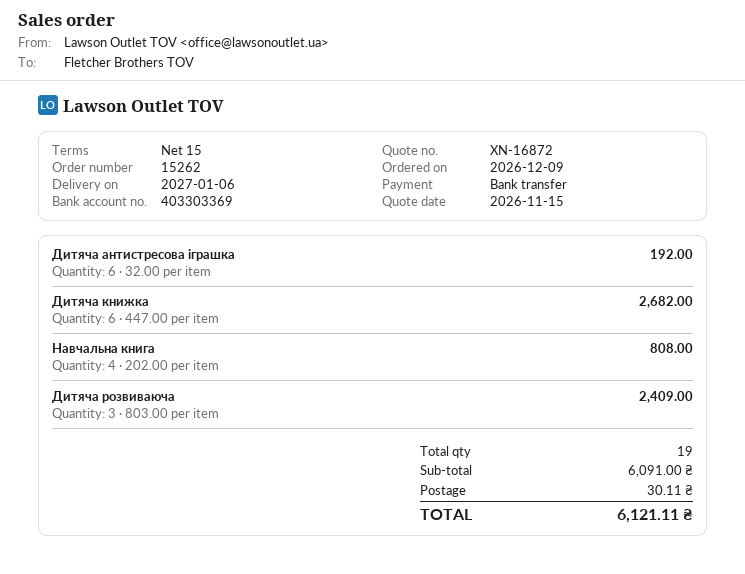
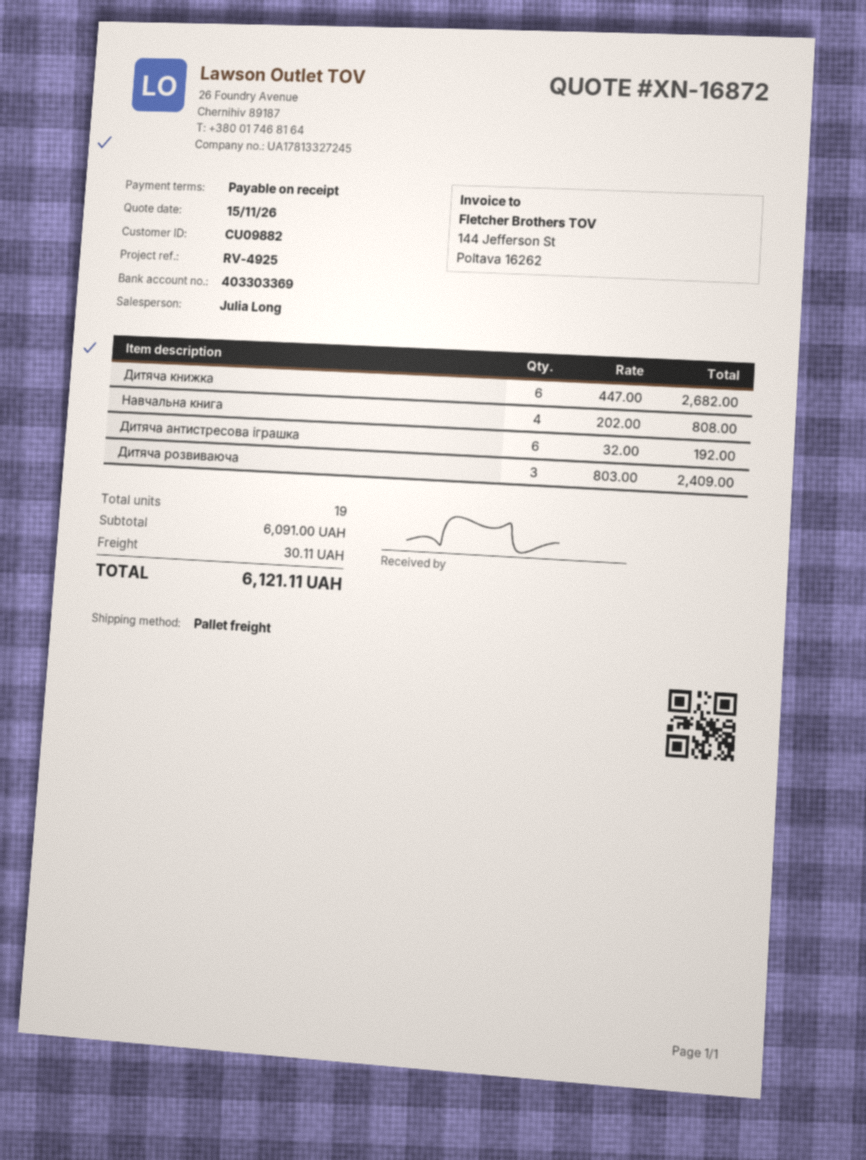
payment terms: 15 days -> on receipt

